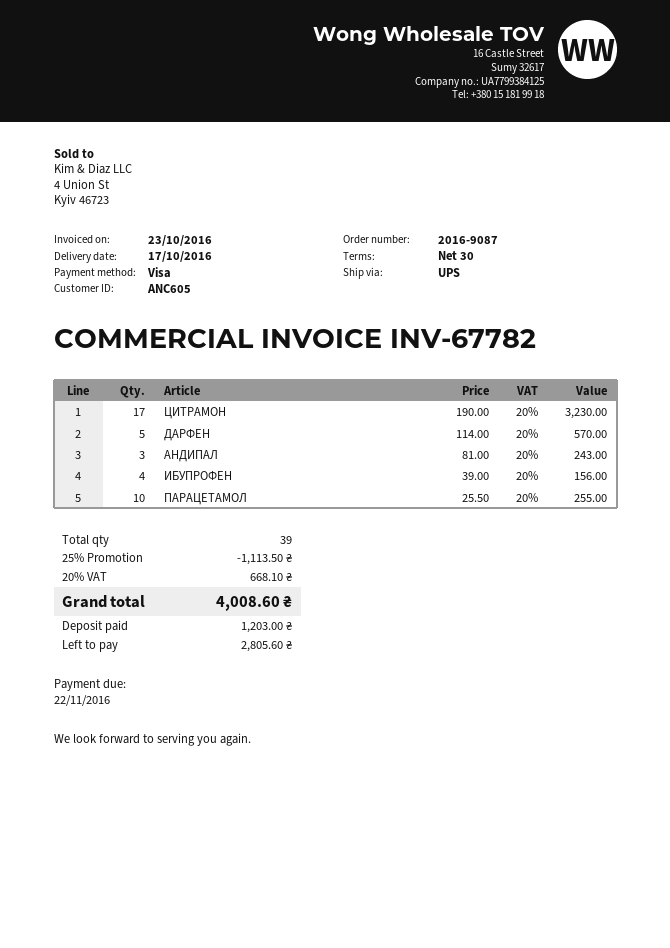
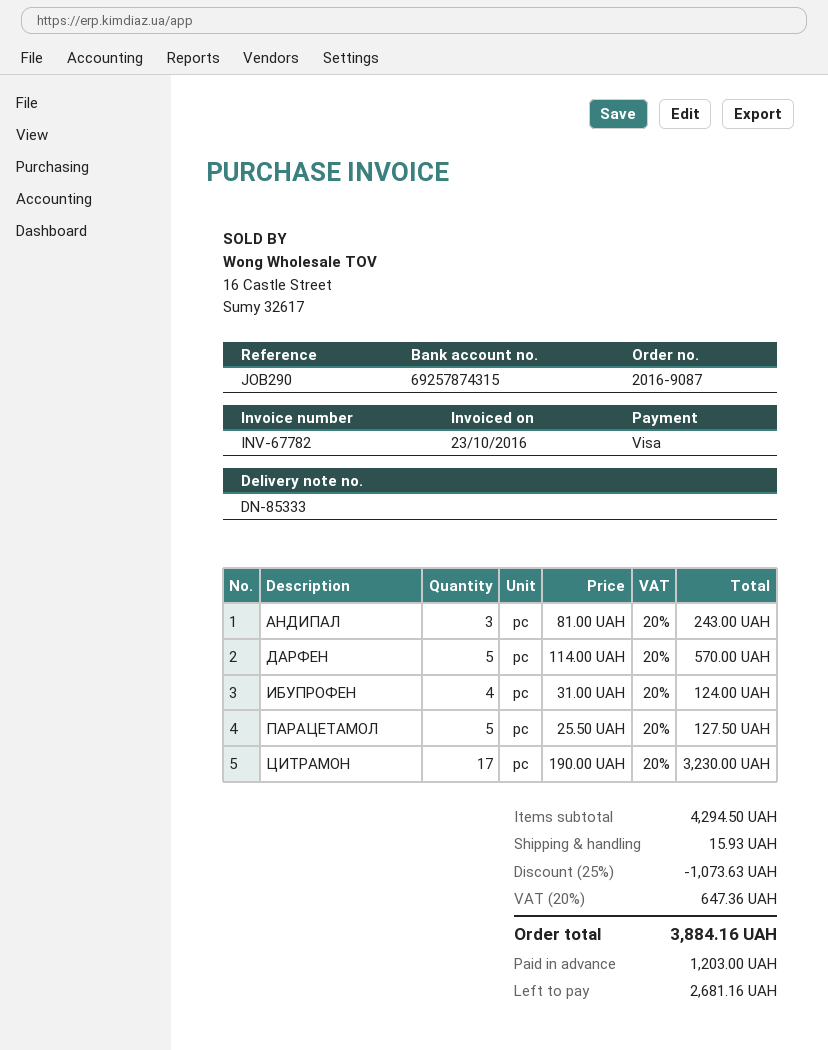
ИБУПРОФЕН: 4 x 39.00 = 156.00 -> 4 x 31.00 = 124.00
ПАРАЦЕТАМОЛ: 10 x 25.50 = 255.00 -> 5 x 25.50 = 127.50
discount: 25% = 1113.50 -> 25% = 1073.63
shipping: none -> 15.93
tax: 20% = 668.10 -> 20% = 647.36
total: 4008.60 -> 3884.16
balance: 2805.60 -> 2681.16

